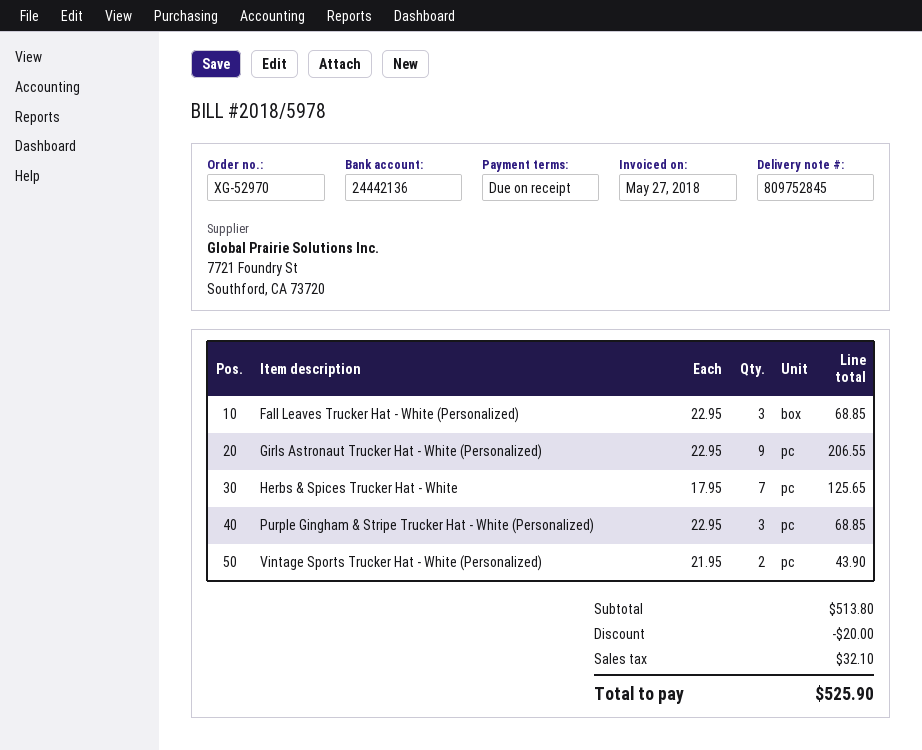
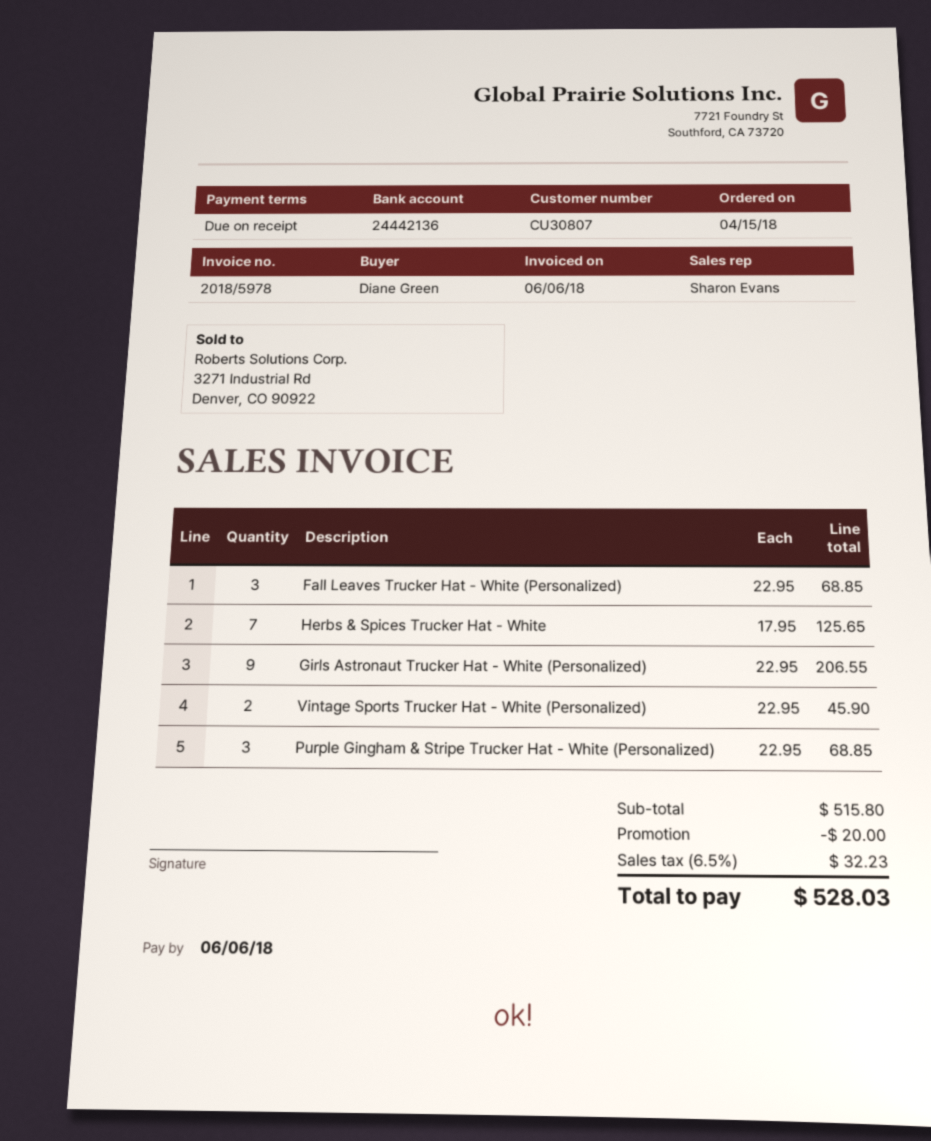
invoice date: 2018-05-27 -> 2018-06-06
Vintage Sports Trucker Hat - White (Personalized): 2 x 21.95 = 43.90 -> 2 x 22.95 = 45.90
subtotal: 513.80 -> 515.80
tax: 32.10 -> 32.23
total: 525.90 -> 528.03

